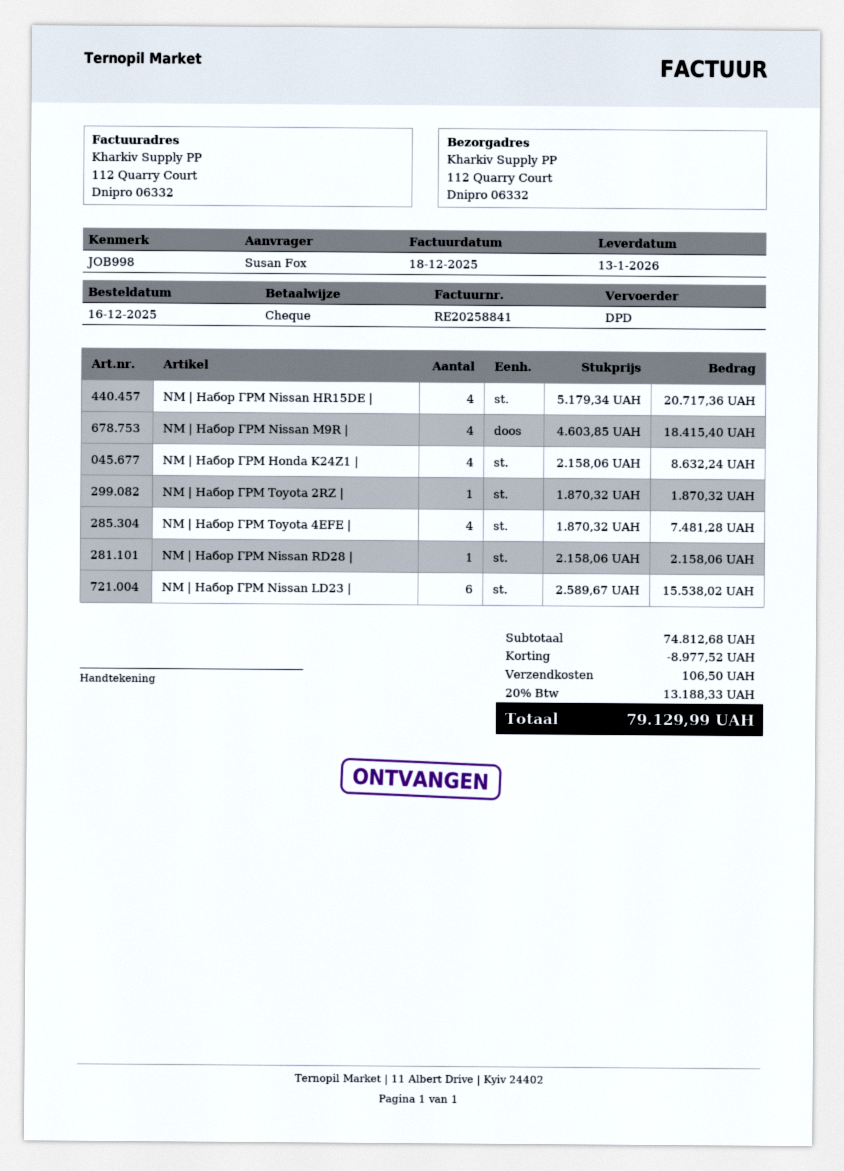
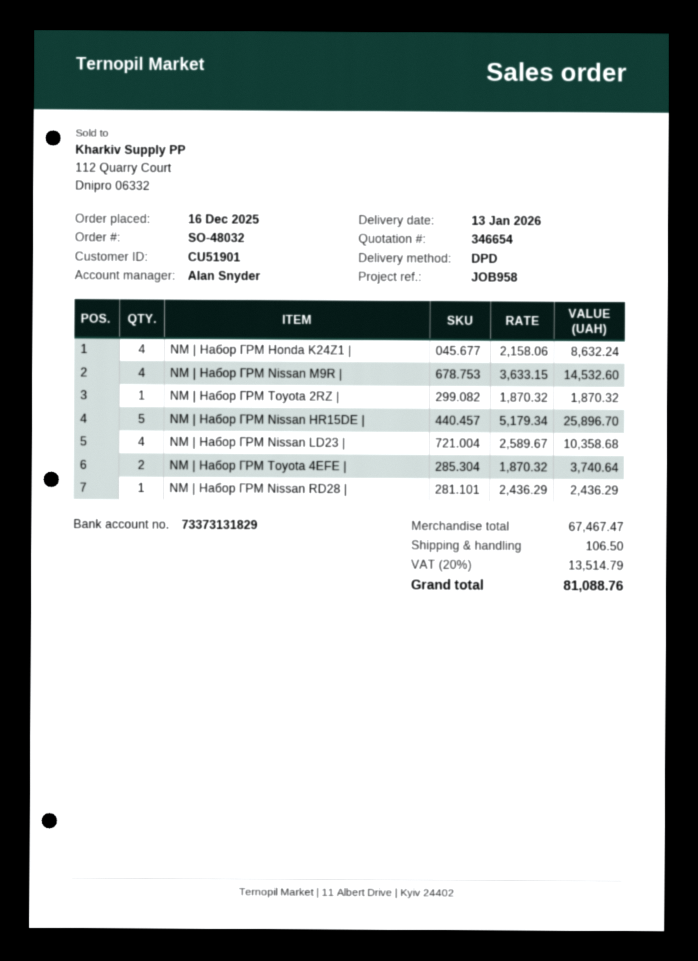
reference: JOB998 -> JOB958
NM | Набор ГРМ Nissan HR15DE |: 4 x 5179.34 = 20717.36 -> 5 x 5179.34 = 25896.70
NM | Набор ГРМ Nissan M9R |: 4 x 4603.85 = 18415.40 -> 4 x 3633.15 = 14532.60
NM | Набор ГРМ Toyota 4EFE |: 4 x 1870.32 = 7481.28 -> 2 x 1870.32 = 3740.64
NM | Набор ГРМ Nissan RD28 |: 1 x 2158.06 = 2158.06 -> 1 x 2436.29 = 2436.29
NM | Набор ГРМ Nissan LD23 |: 6 x 2589.67 = 15538.02 -> 4 x 2589.67 = 10358.68
subtotal: 74812.68 -> 67467.47
discount: 8977.52 -> none
tax: 20% = 13188.33 -> 20% = 13514.79
total: 79129.99 -> 81088.76

